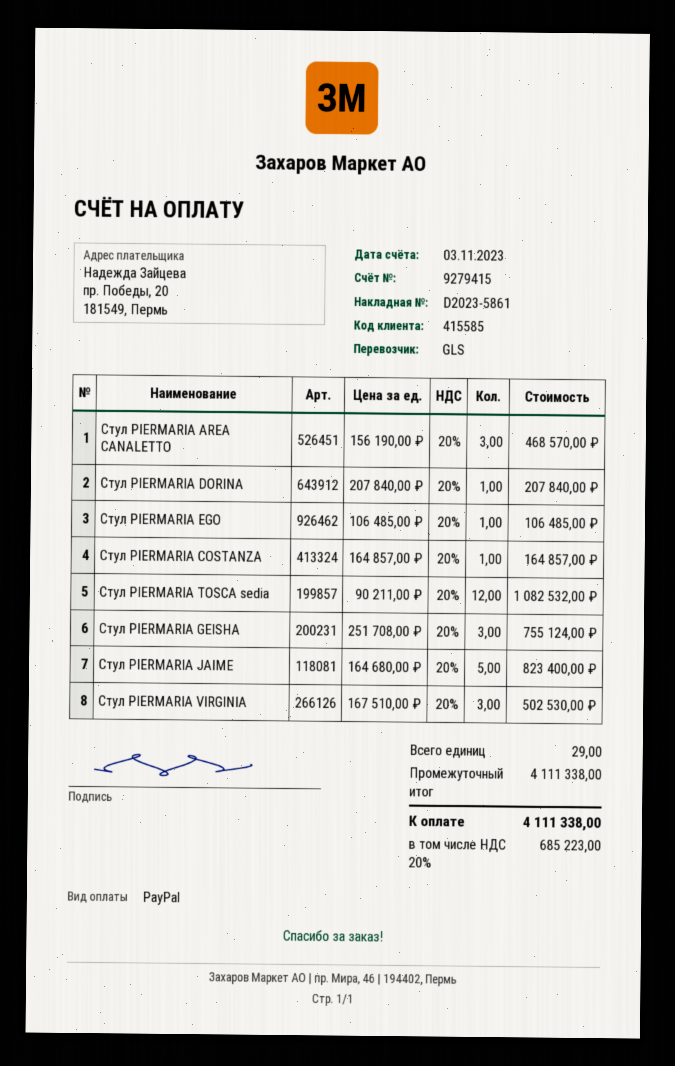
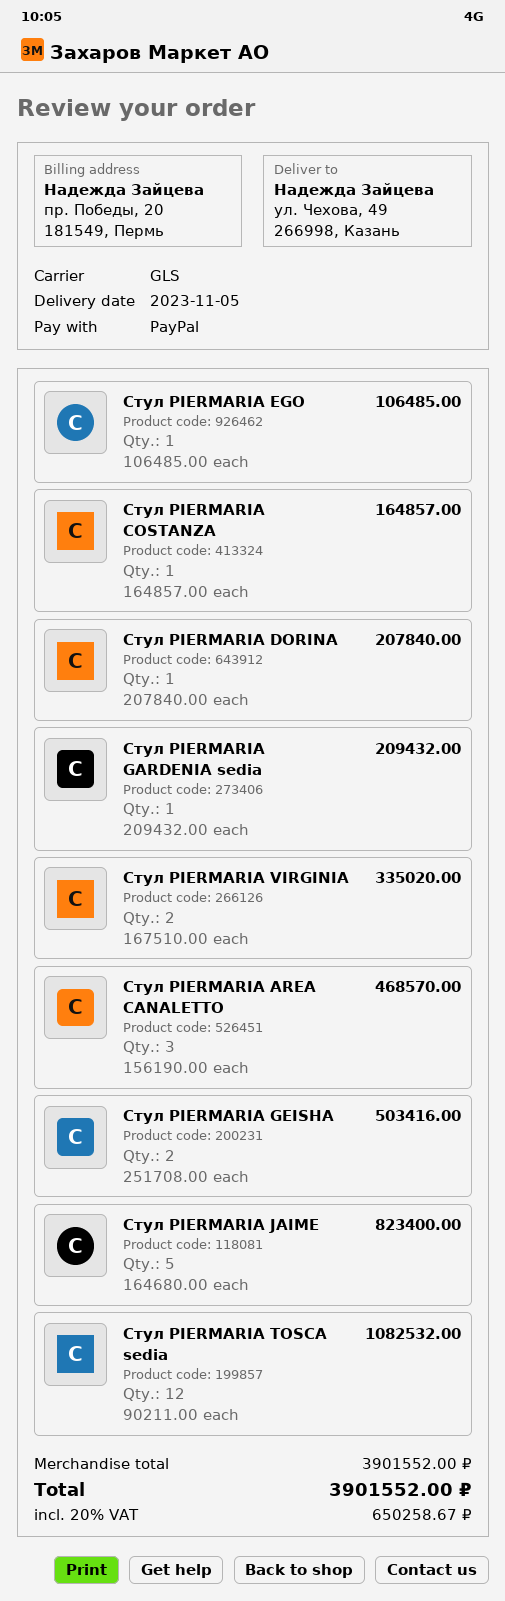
Стул PIERMARIA GEISHA: 3 x 251708.00 = 755124.00 -> 2 x 251708.00 = 503416.00
Стул PIERMARIA VIRGINIA: 3 x 167510.00 = 502530.00 -> 2 x 167510.00 = 335020.00
Стул PIERMARIA GARDENIA sedia: none -> 1 x 209432.00 = 209432.00
subtotal: 4111338.00 -> 3901552.00
tax: 20% = 685223.00 -> 20% = 650258.67
total: 4111338.00 -> 3901552.00

